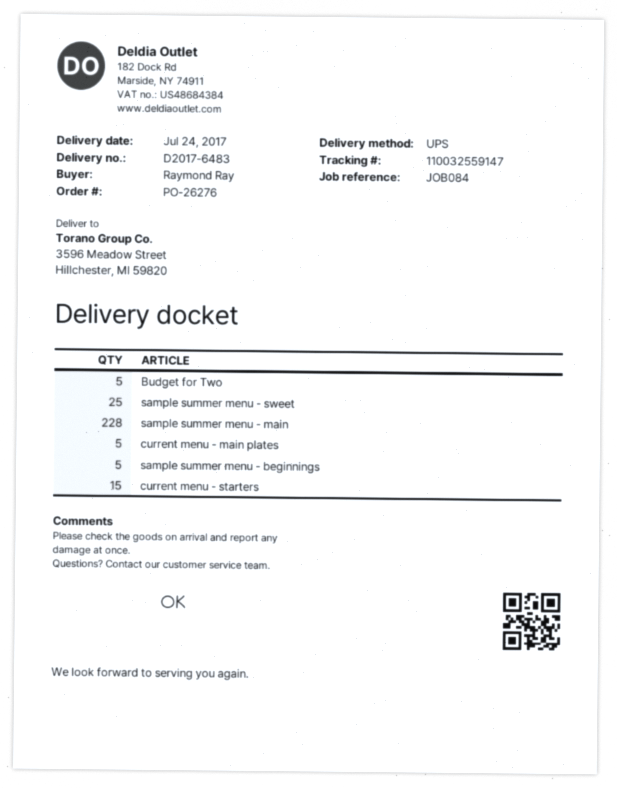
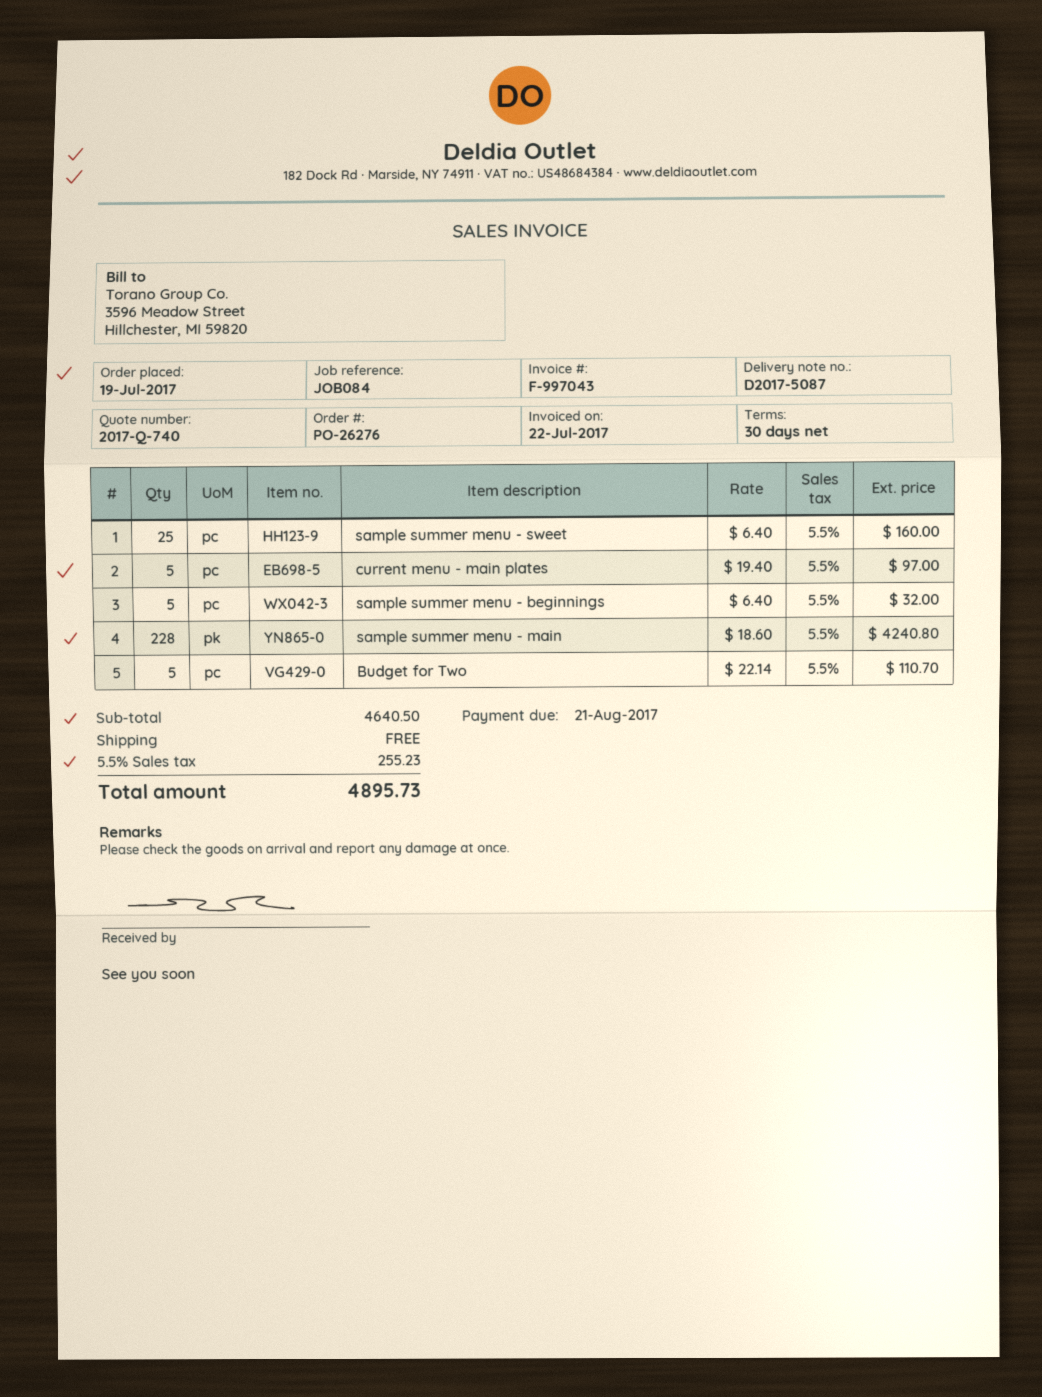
delivery note number: D2017-6483 -> D2017-5087
current menu - starters: 15 -> none

